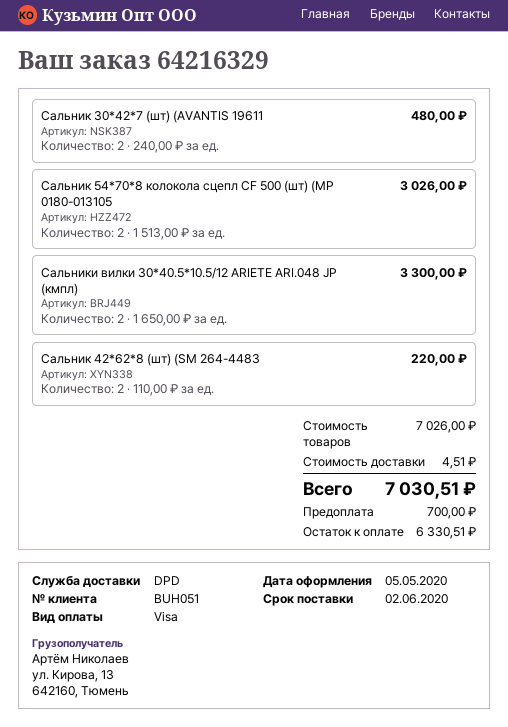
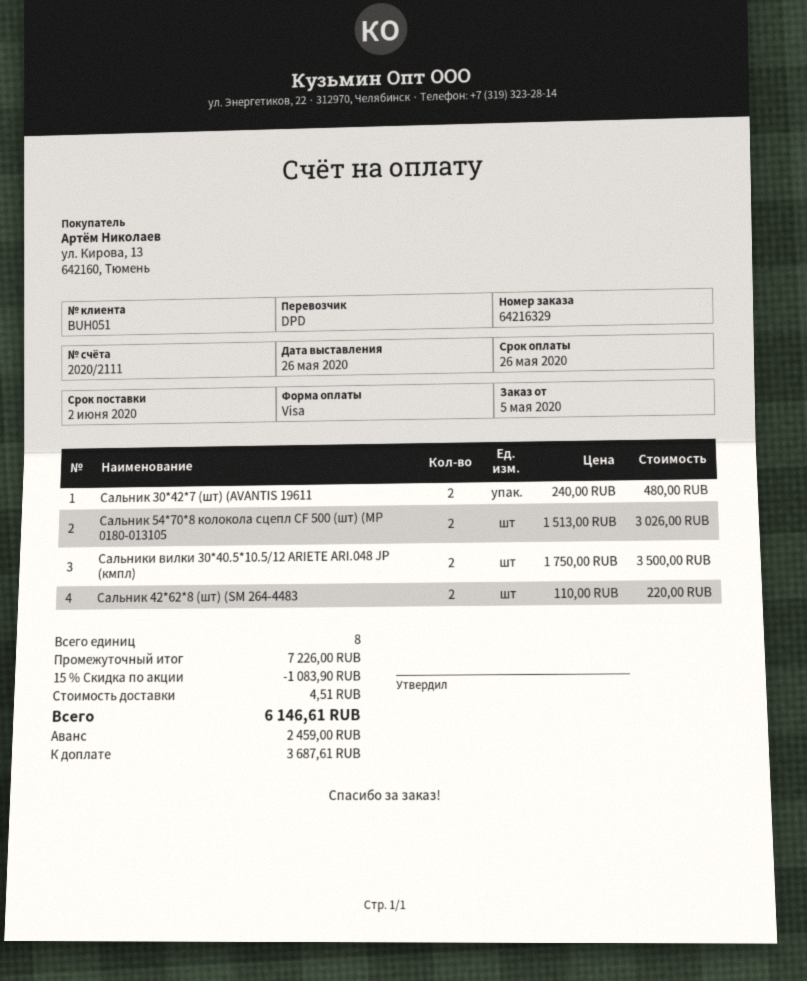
Сальники вилки 30*40.5*10.5/12 ARIETE ARI.048 JP (кмпл): 2 x 1650.00 = 3300.00 -> 2 x 1750.00 = 3500.00
subtotal: 7026.00 -> 7226.00
discount: none -> 15% = 1083.90
total: 7030.51 -> 6146.61
deposit: 700.00 -> 2459.00
balance: 6330.51 -> 3687.61

